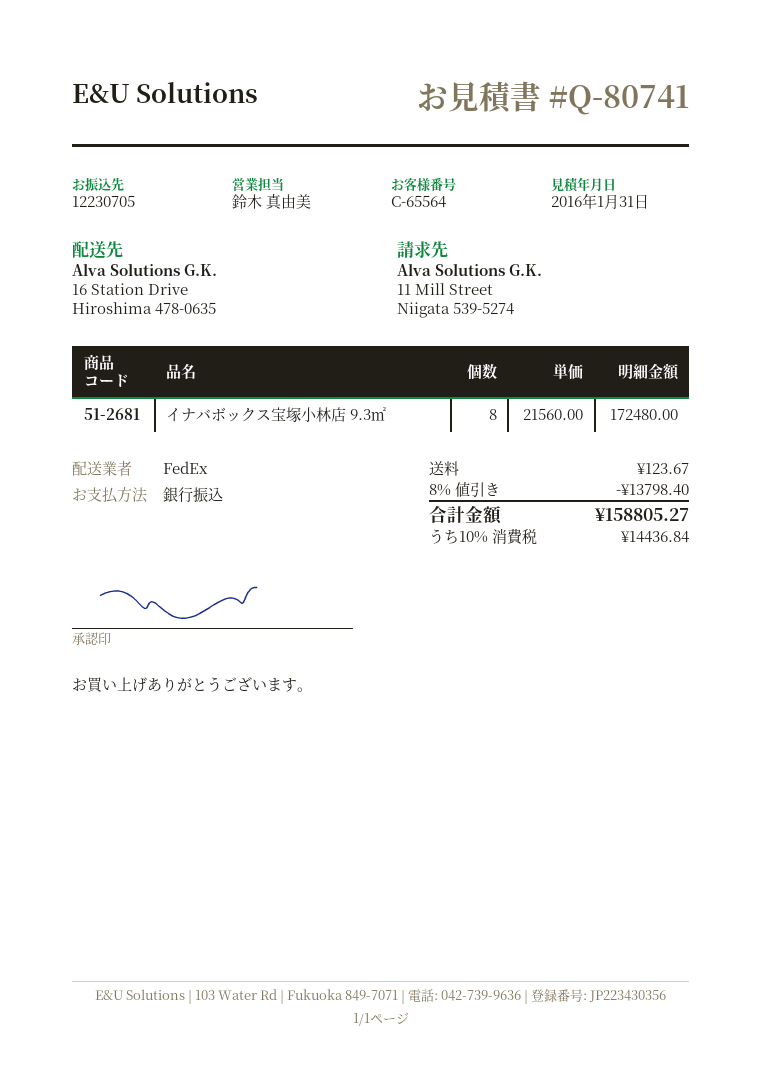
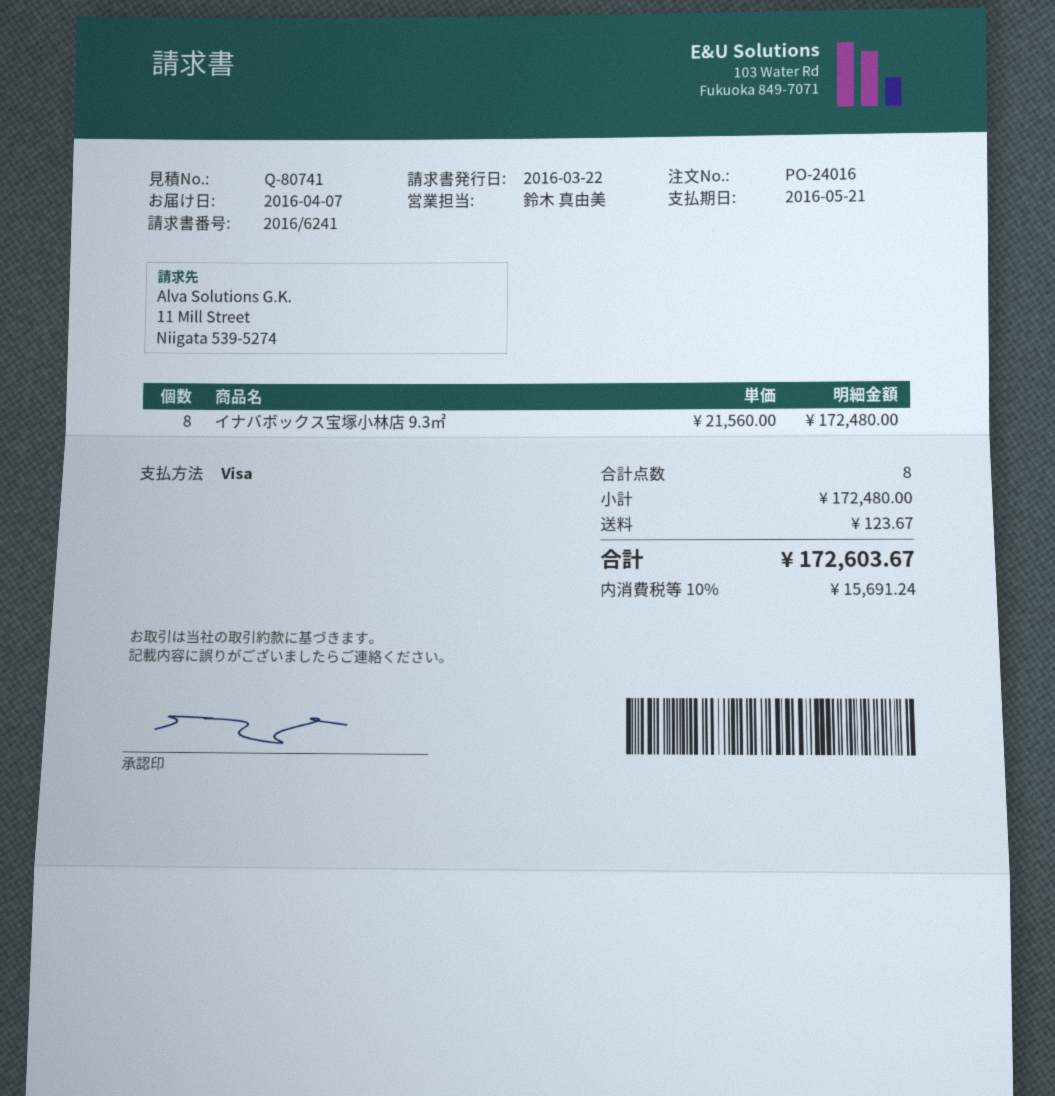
payment method: bank transfer -> Visa
discount: 8% = 13798.40 -> none
tax: 10% = 14436.84 -> 10% = 15691.24
total: 158805.27 -> 172603.67

